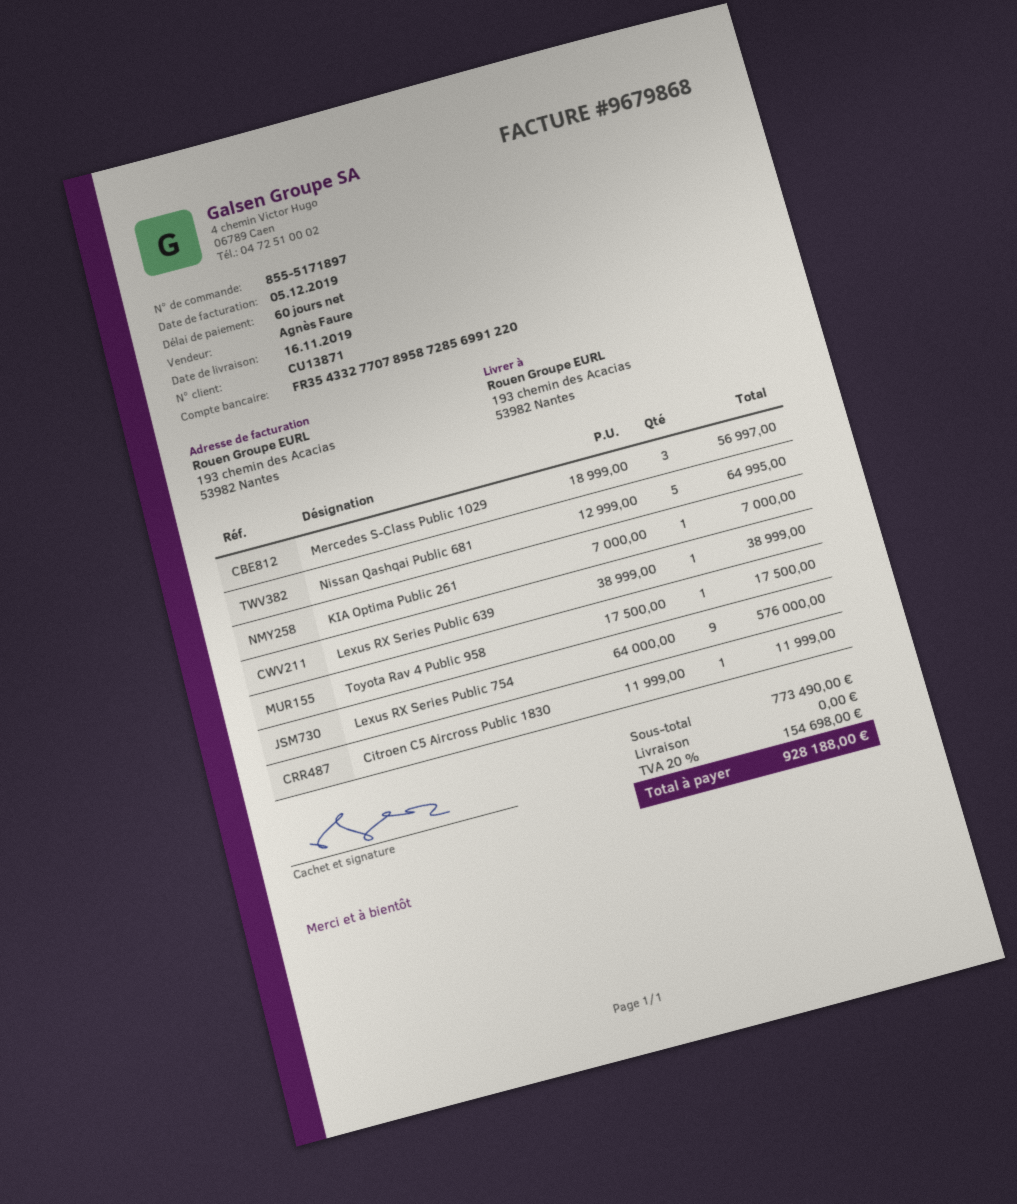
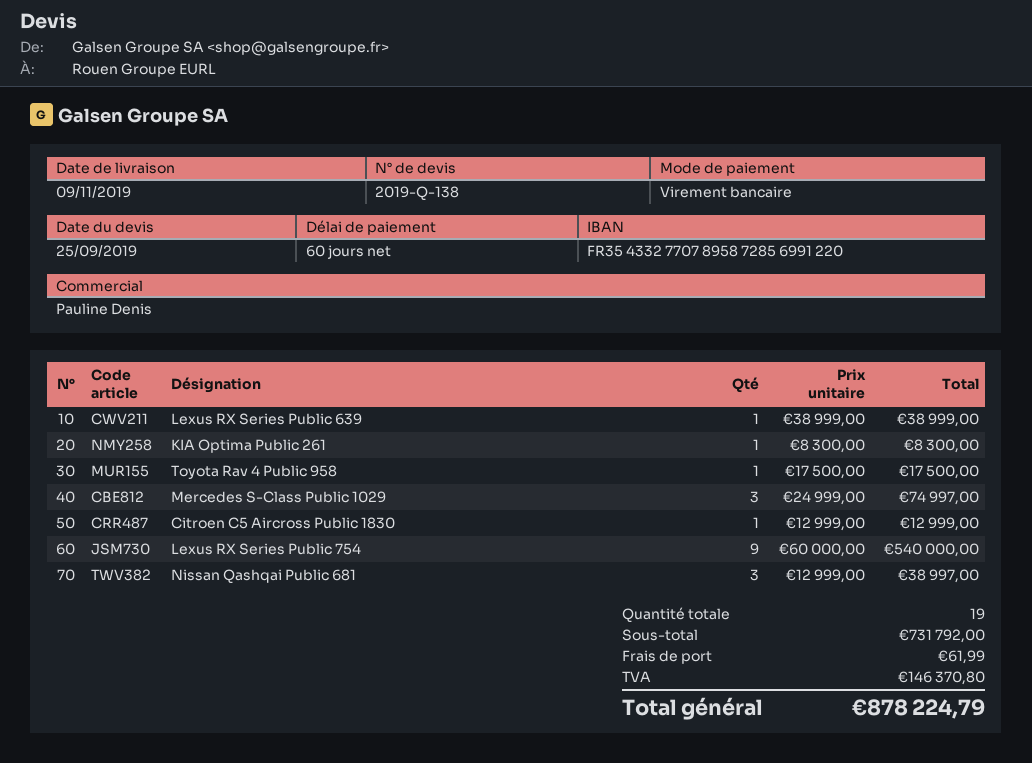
delivery date: 2019-11-16 -> 2019-11-09
sales rep: Agnès Faure -> Pauline Denis
Mercedes S-Class Public 1029: 3 x 18999.00 = 56997.00 -> 3 x 24999.00 = 74997.00
Nissan Qashqai Public 681: 5 x 12999.00 = 64995.00 -> 3 x 12999.00 = 38997.00
KIA Optima Public 261: 1 x 7000.00 = 7000.00 -> 1 x 8300.00 = 8300.00
Lexus RX Series Public 754: 9 x 64000.00 = 576000.00 -> 9 x 60000.00 = 540000.00
Citroen C5 Aircross Public 1830: 1 x 11999.00 = 11999.00 -> 1 x 12999.00 = 12999.00
subtotal: 773490.00 -> 731792.00
shipping: 0.00 -> 61.99
tax: 154698.00 -> 146370.80
total: 928188.00 -> 878224.79

